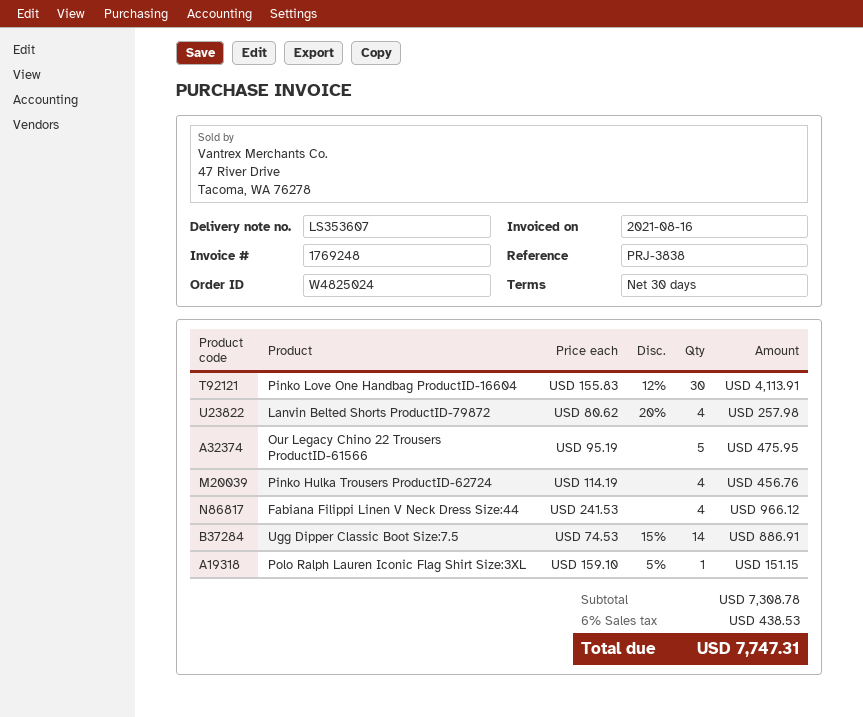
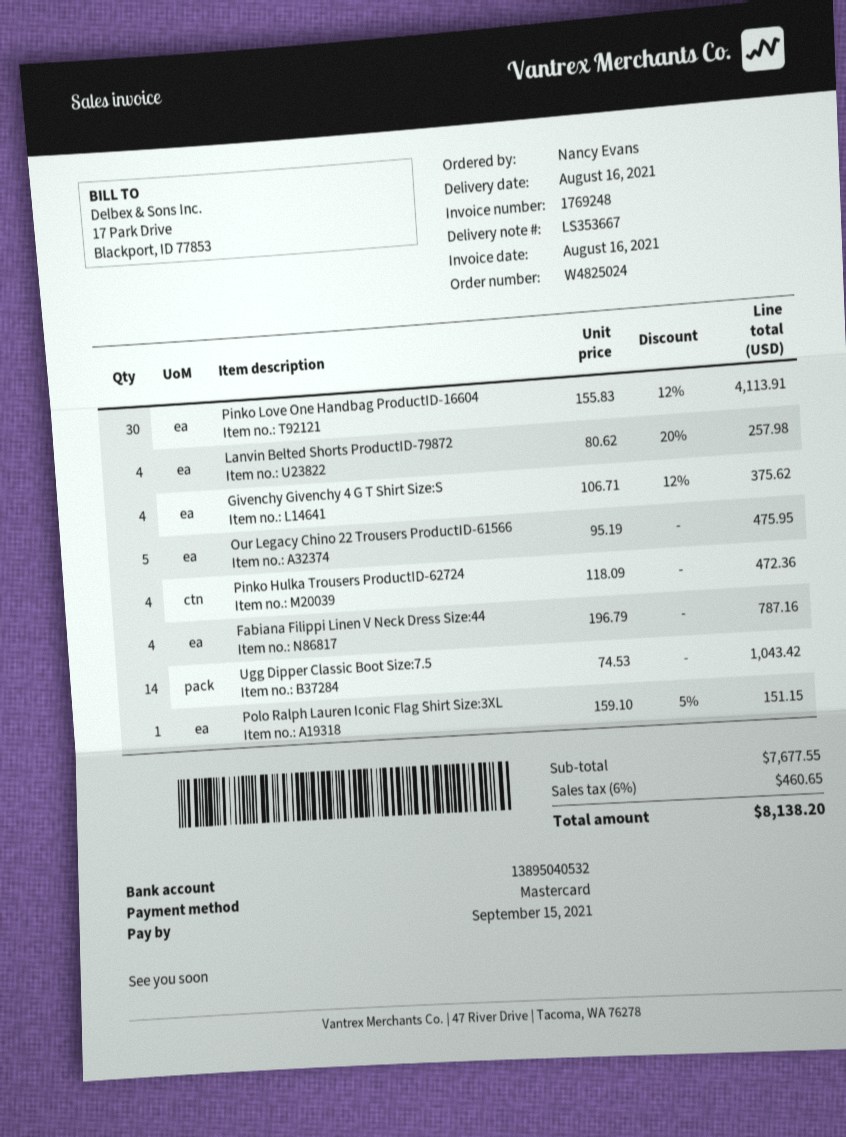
delivery note number: LS353607 -> LS353667
Pinko Hulka Trousers ProductID-62724: 4 x 114.19 = 456.76 -> 4 x 118.09 = 472.36
Fabiana Filippi Linen V Neck Dress Size:44: 4 x 241.53 = 966.12 -> 4 x 196.79 = 787.16
Ugg Dipper Classic Boot Size:7.5: 14 x 74.53 - 15% = 886.91 -> 14 x 74.53 = 1043.42
Givenchy Givenchy 4 G T Shirt Size:S: none -> 4 x 106.71 - 12% = 375.62
subtotal: 7308.78 -> 7677.55
tax: 6% = 438.53 -> 6% = 460.65
total: 7747.31 -> 8138.20

